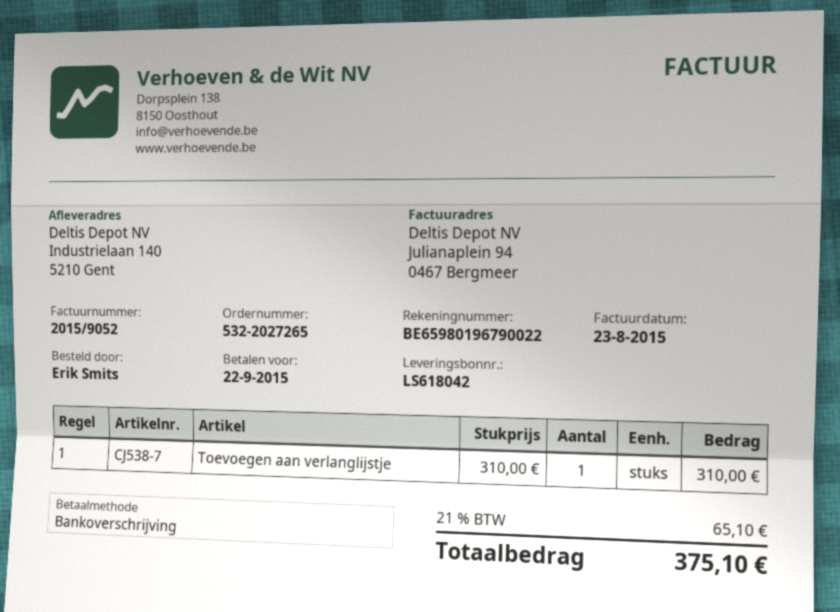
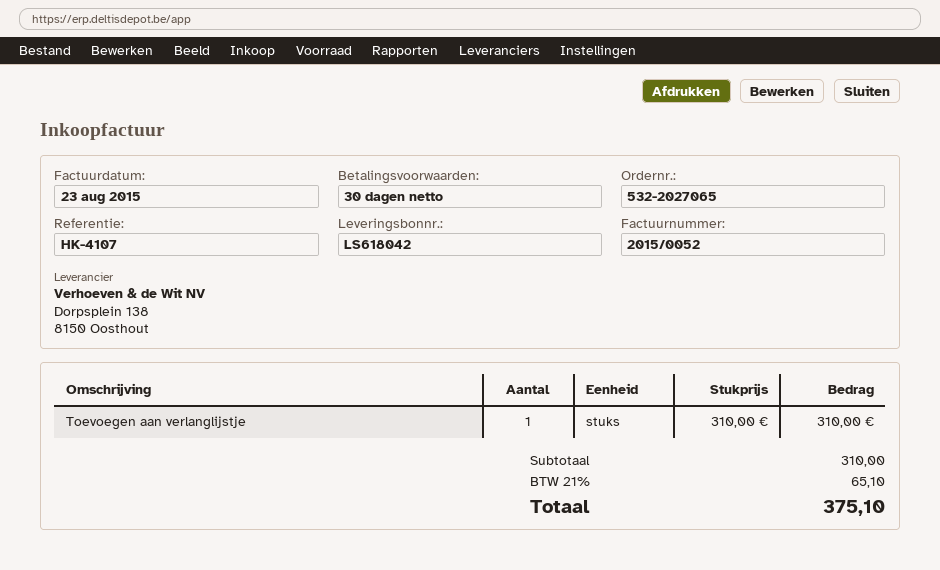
order number: 532-2027265 -> 532-2027065
invoice number: 2015/9052 -> 2015/0052

